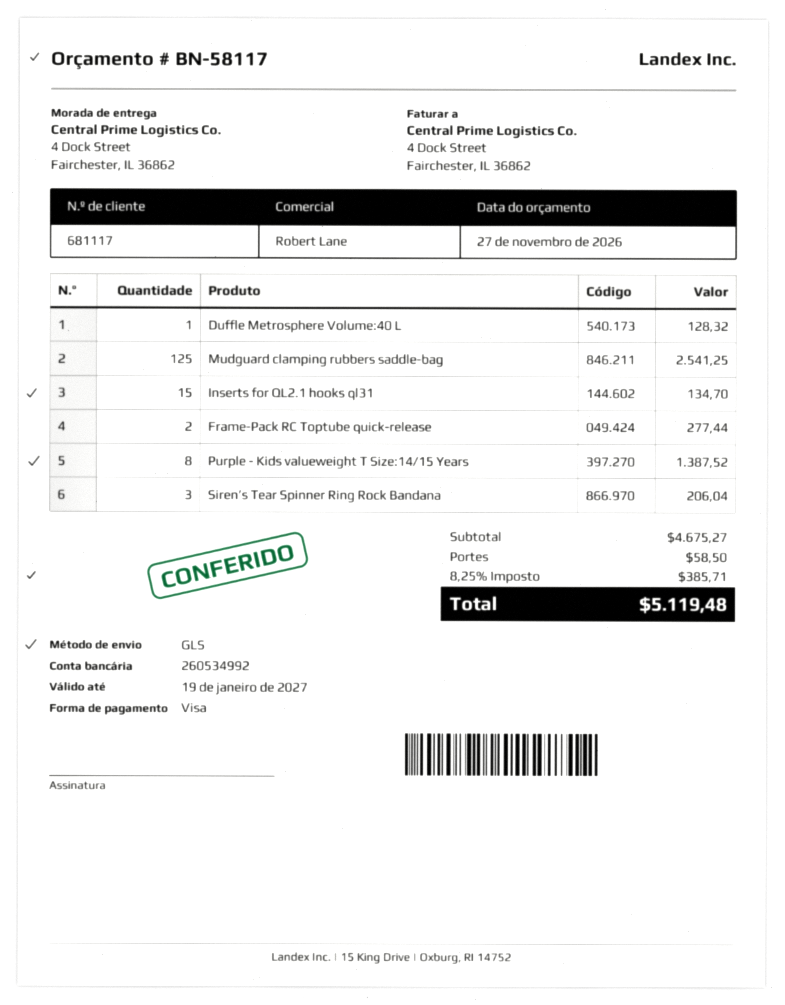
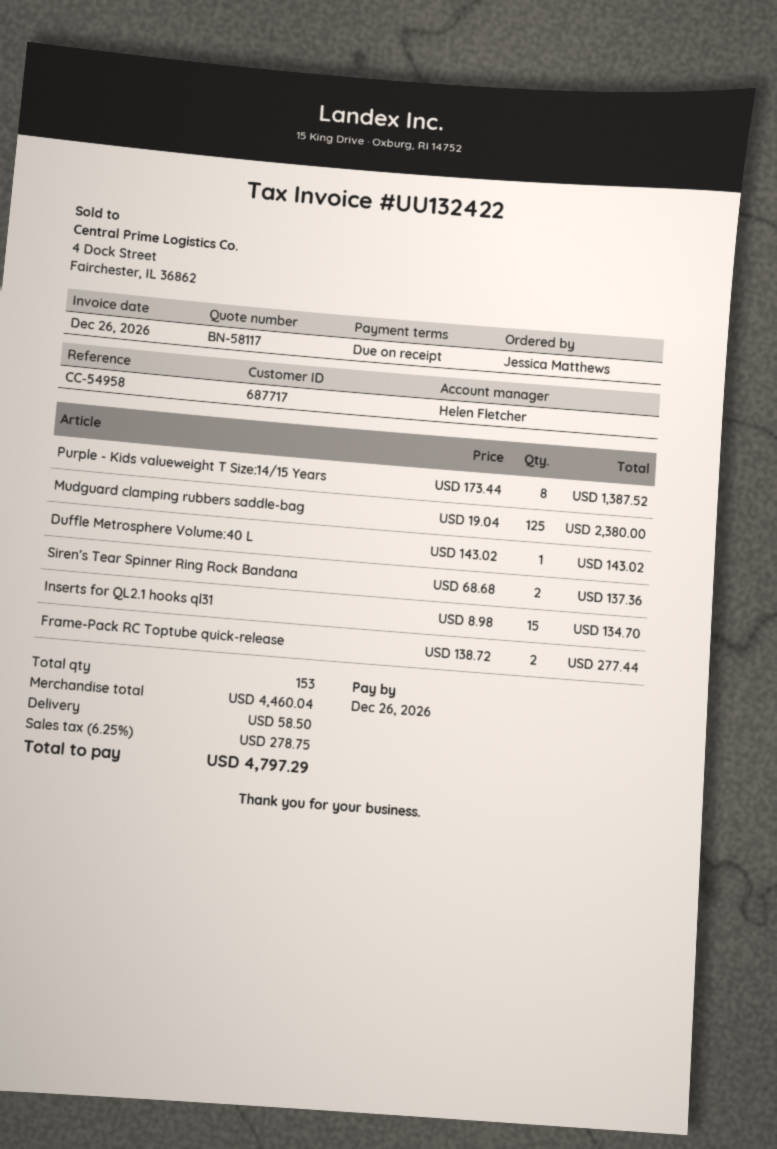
customer number: 681117 -> 687717
sales rep: Robert Lane -> Helen Fletcher
Duffle Metrosphere Volume:40 L: 1 for 128.32 -> 1 for 143.02
Mudguard clamping rubbers saddle-bag: 125 for 2541.25 -> 125 for 2380.00
Siren’s Tear Spinner Ring Rock Bandana: 3 for 206.04 -> 2 for 137.36
subtotal: 4675.27 -> 4460.04
tax: 8.25% = 385.71 -> 6.25% = 278.75
total: 5119.48 -> 4797.29

